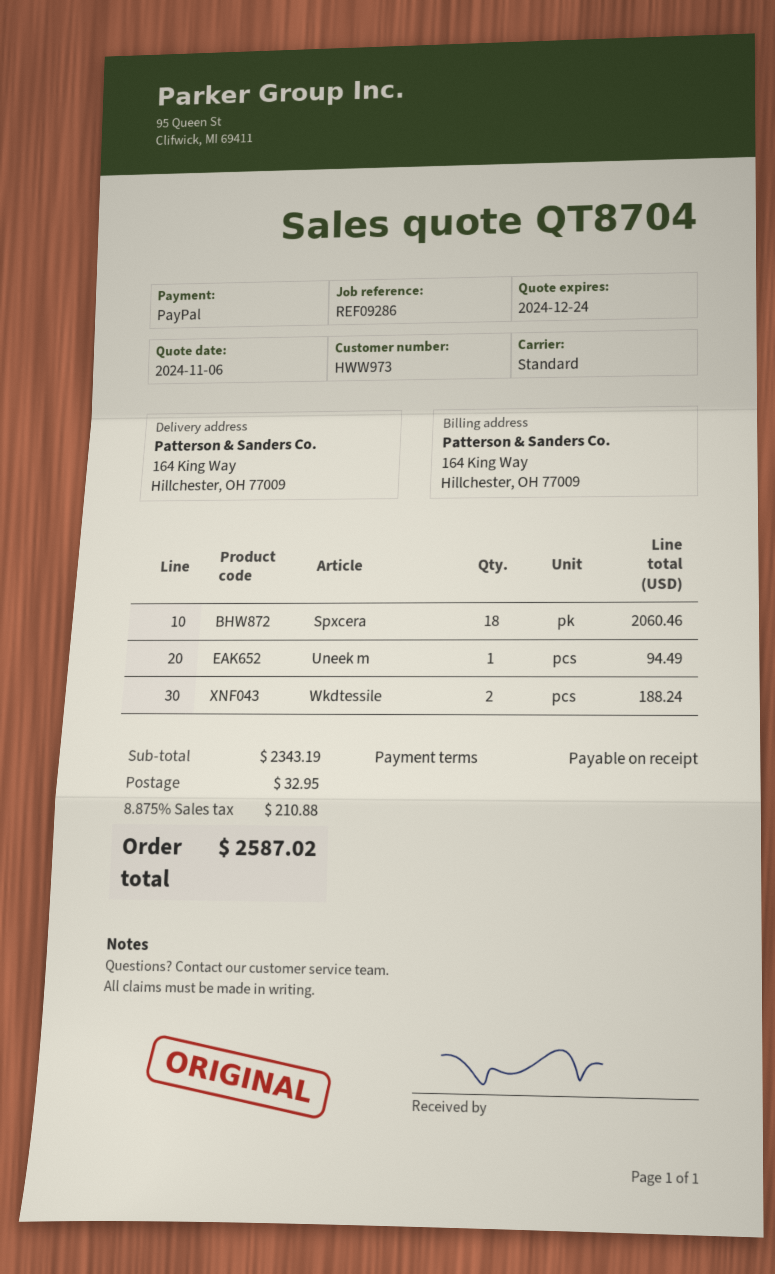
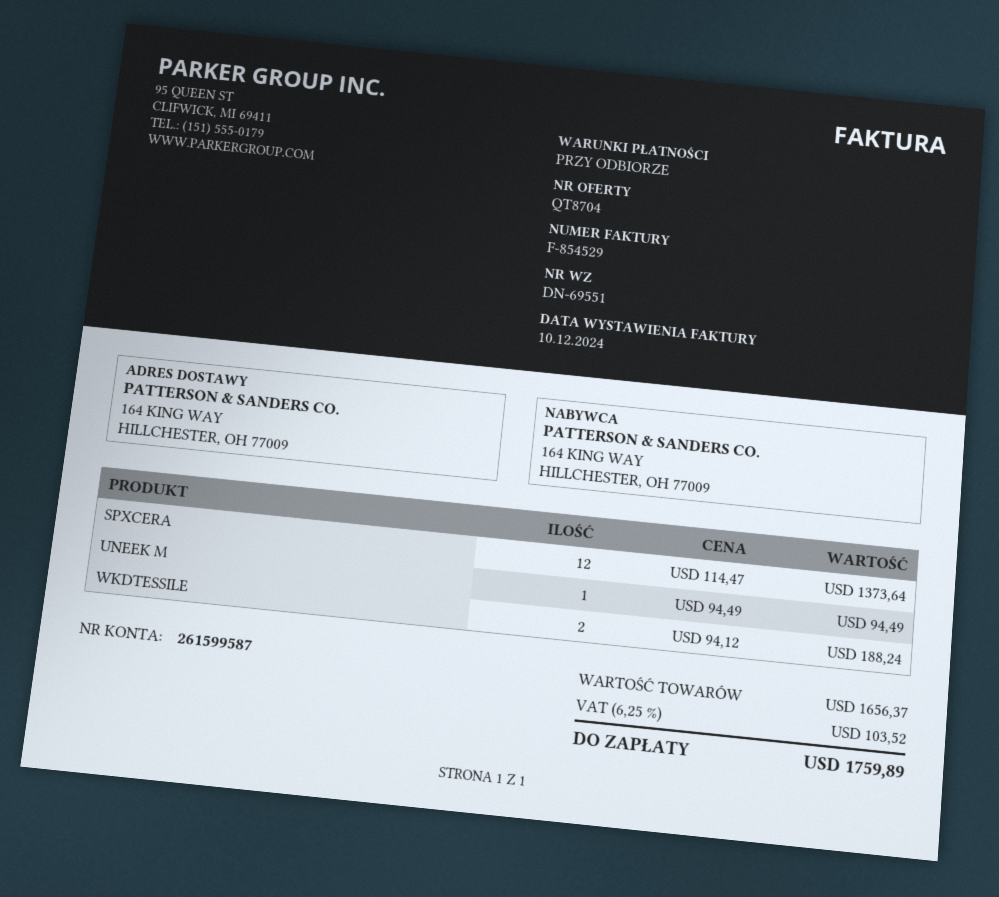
Spxcera: 18 for 2060.46 -> 12 for 1373.64
subtotal: 2343.19 -> 1656.37
shipping: 32.95 -> none
tax: 8.875% = 210.88 -> 6.25% = 103.52
total: 2587.02 -> 1759.89

